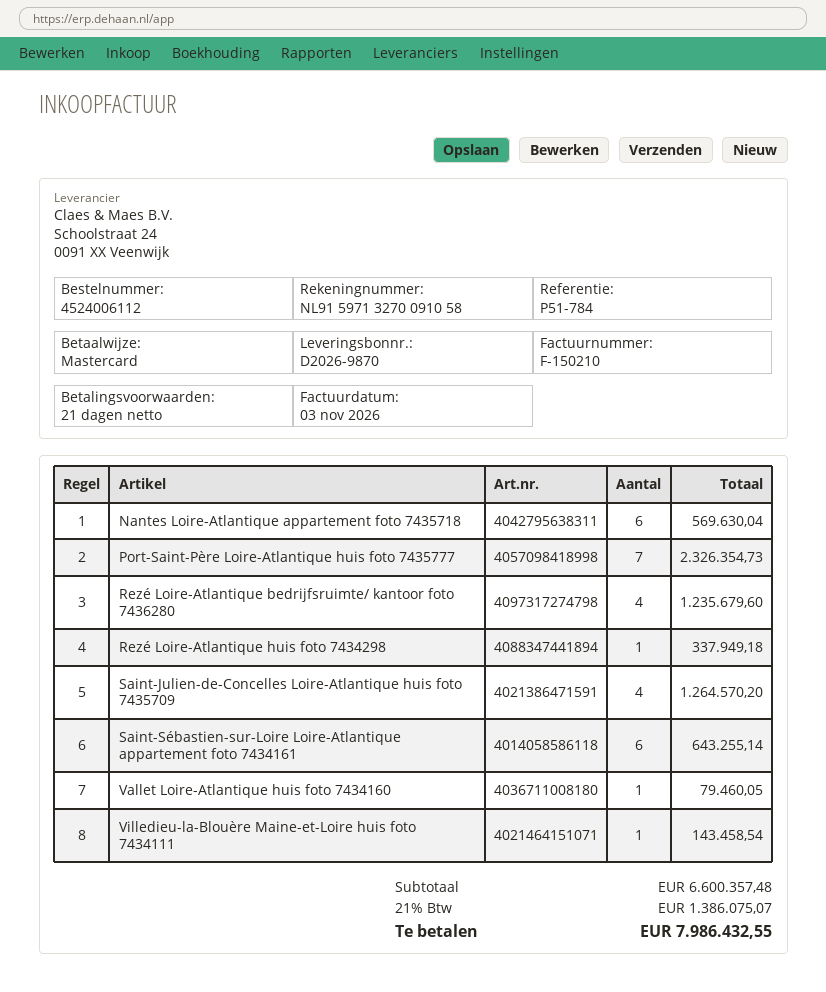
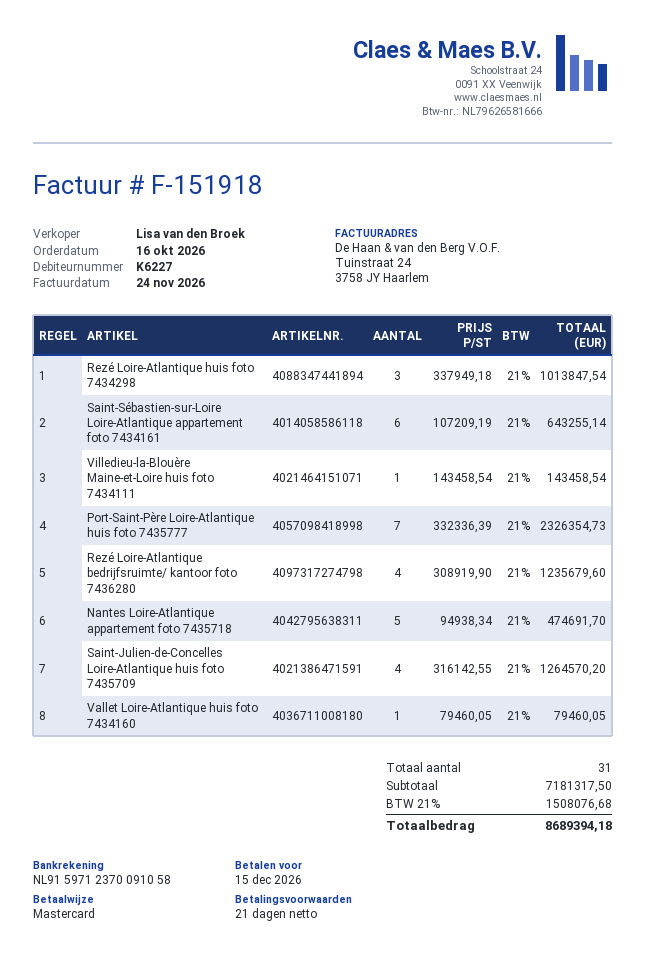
invoice number: F-150210 -> F-151918
invoice date: 2026-11-03 -> 2026-11-24
bank account: NL9159713270091058 -> NL9159712370091058
Nantes Loire-Atlantique appartement foto 7435718: 6 for 569630.04 -> 5 for 474691.70
Rezé Loire-Atlantique huis foto 7434298: 1 for 337949.18 -> 3 for 1013847.54
subtotal: 6600357.48 -> 7181317.50
tax: 21% = 1386075.07 -> 21% = 1508076.68
total: 7986432.55 -> 8689394.18

